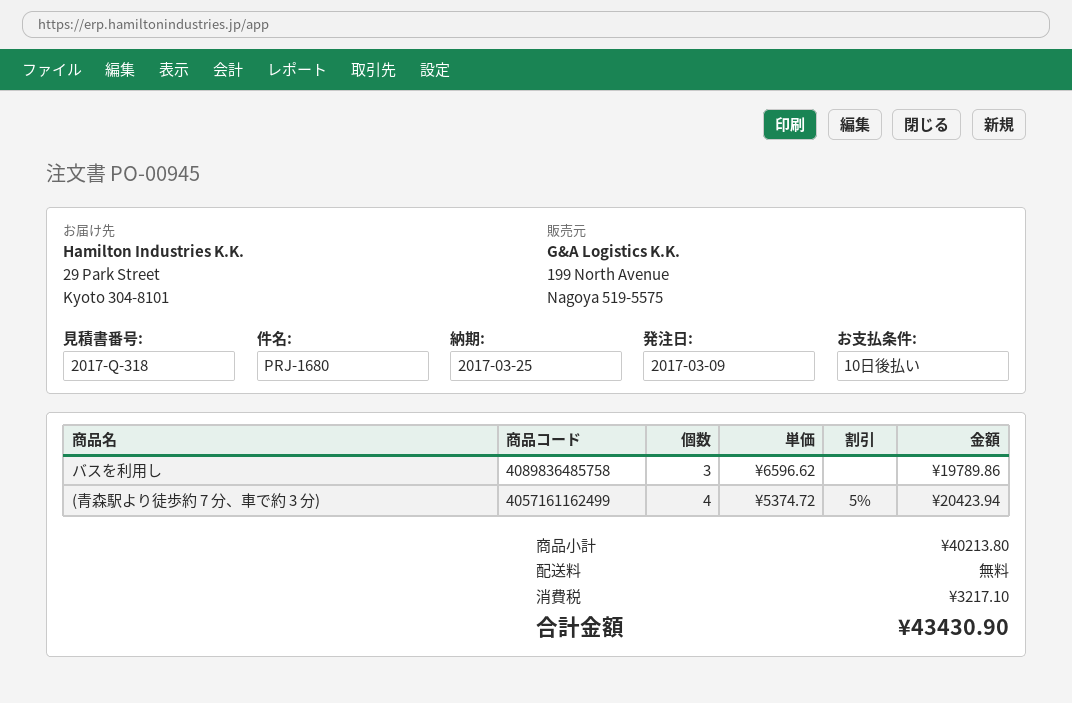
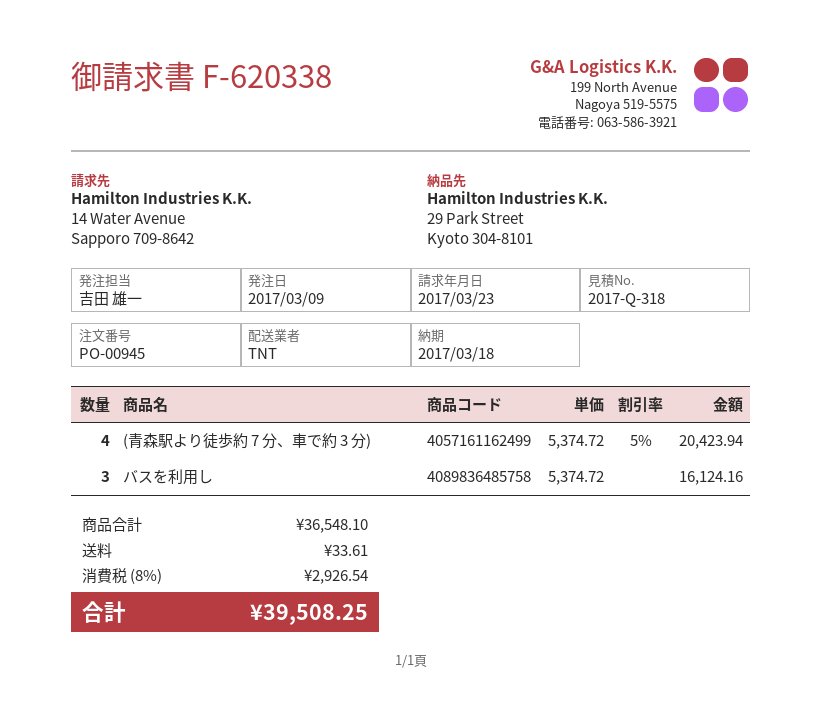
delivery date: 2017-03-25 -> 2017-03-18
バスを利用し: 3 x 6596.62 = 19789.86 -> 3 x 5374.72 = 16124.16
subtotal: 40213.80 -> 36548.10
shipping: 0.00 -> 33.61
tax: 3217.10 -> 2926.54
total: 43430.90 -> 39508.25

